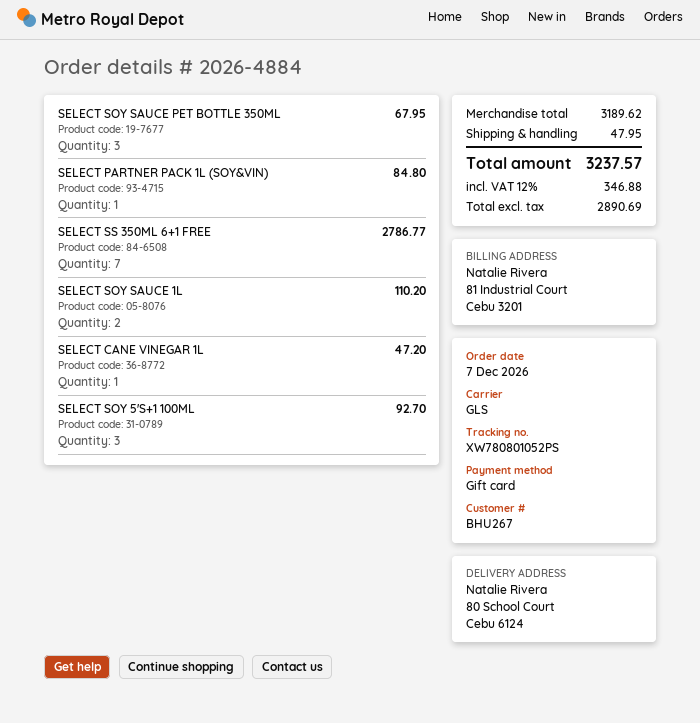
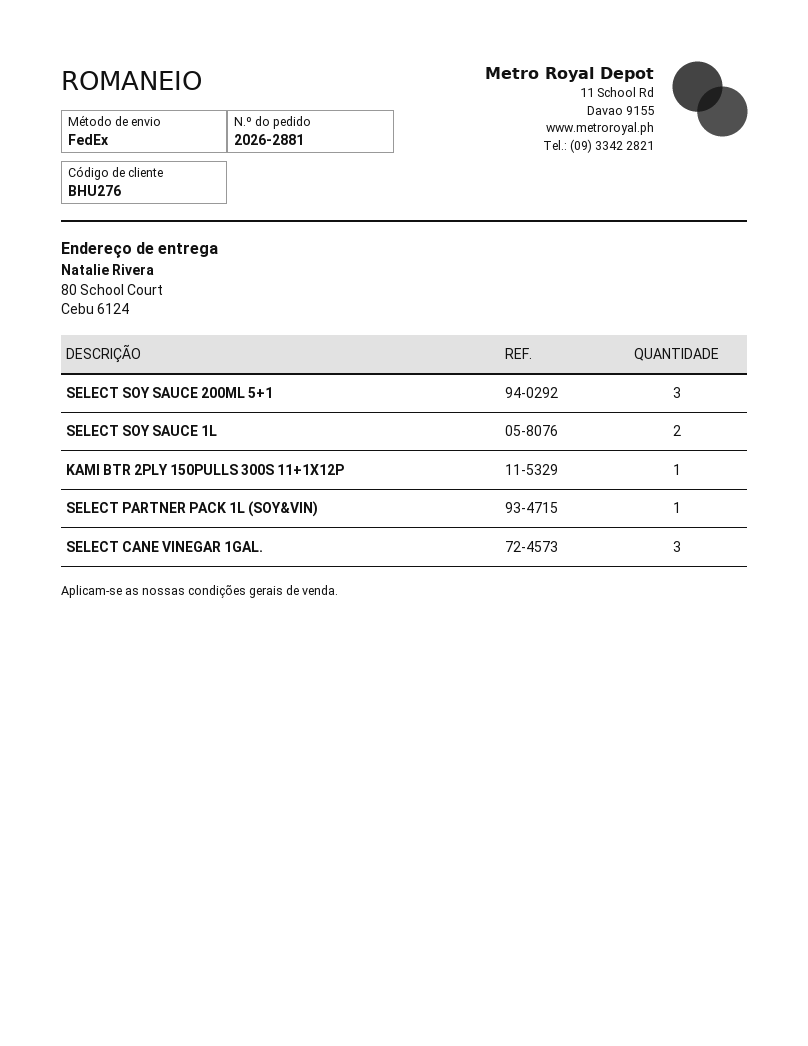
order number: 2026-4884 -> 2026-2881
customer number: BHU267 -> BHU276
shipping method: GLS -> FedEx
SELECT SOY SAUCE PET BOTTLE 350ML: 3 -> none
SELECT SS 350ML 6+1 FREE: 7 -> none
SELECT CANE VINEGAR 1L: 1 -> none
SELECT SOY 5'S+1 100ML: 3 -> none
SELECT SOY SAUCE 200ML 5+1: none -> 3
KAMI BTR 2PLY 150PULLS 300S 11+1X12P: none -> 1
SELECT CANE VINEGAR 1GAL.: none -> 3

